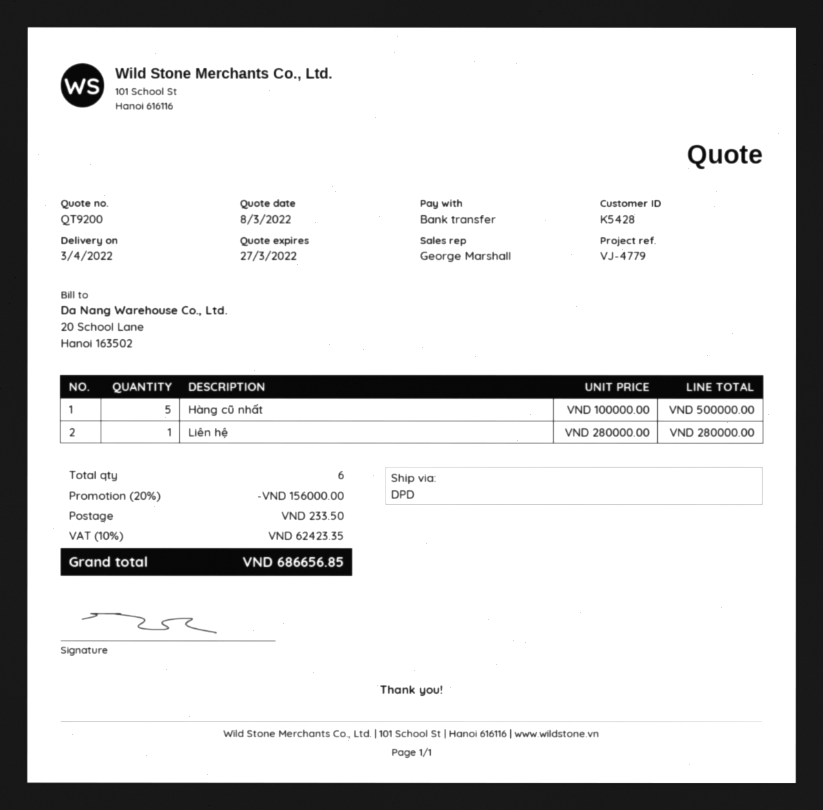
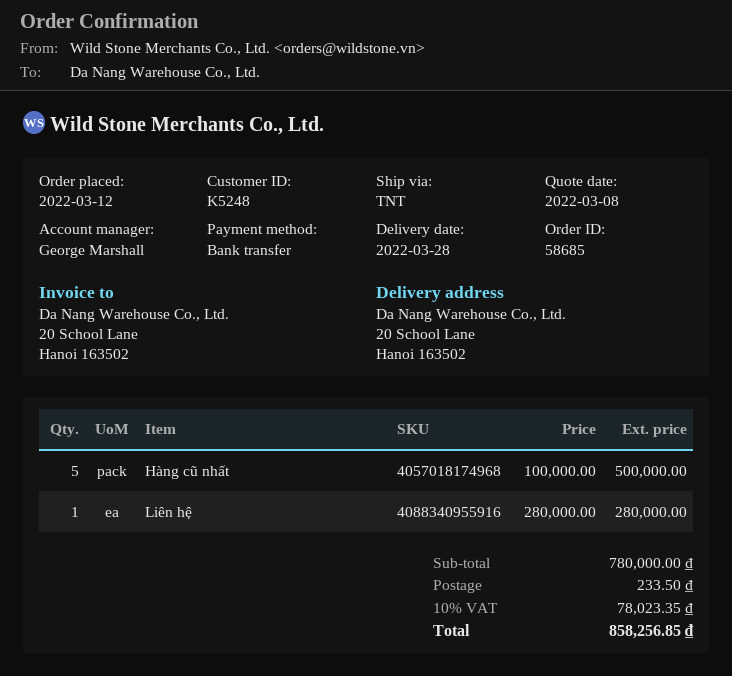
delivery date: 2022-04-03 -> 2022-03-28
customer number: K5428 -> K5248
shipping method: DPD -> TNT
discount: 20% = 156000.00 -> none
tax: 10% = 62423.35 -> 10% = 78023.35
total: 686656.85 -> 858256.85

